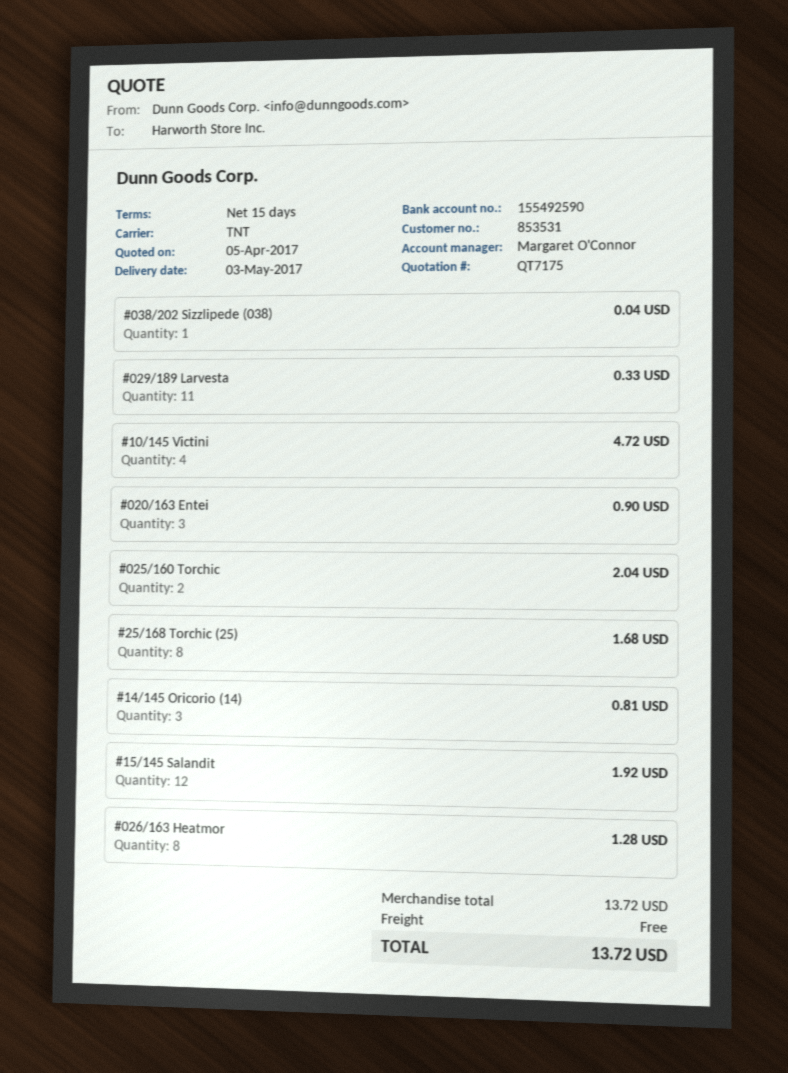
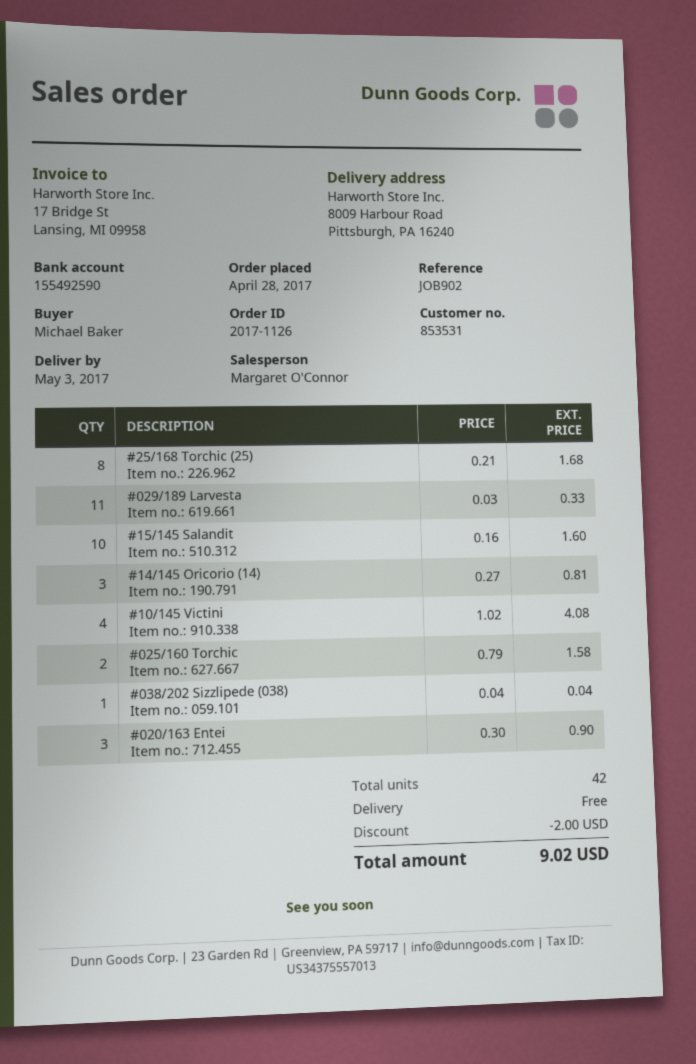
#10/145 Victini: 4 for 4.72 -> 4 for 4.08
#025/160 Torchic: 2 for 2.04 -> 2 for 1.58
#15/145 Salandit: 12 for 1.92 -> 10 for 1.60
#026/163 Heatmor: 8 for 1.28 -> none
discount: none -> 2.00
total: 13.72 -> 9.02

